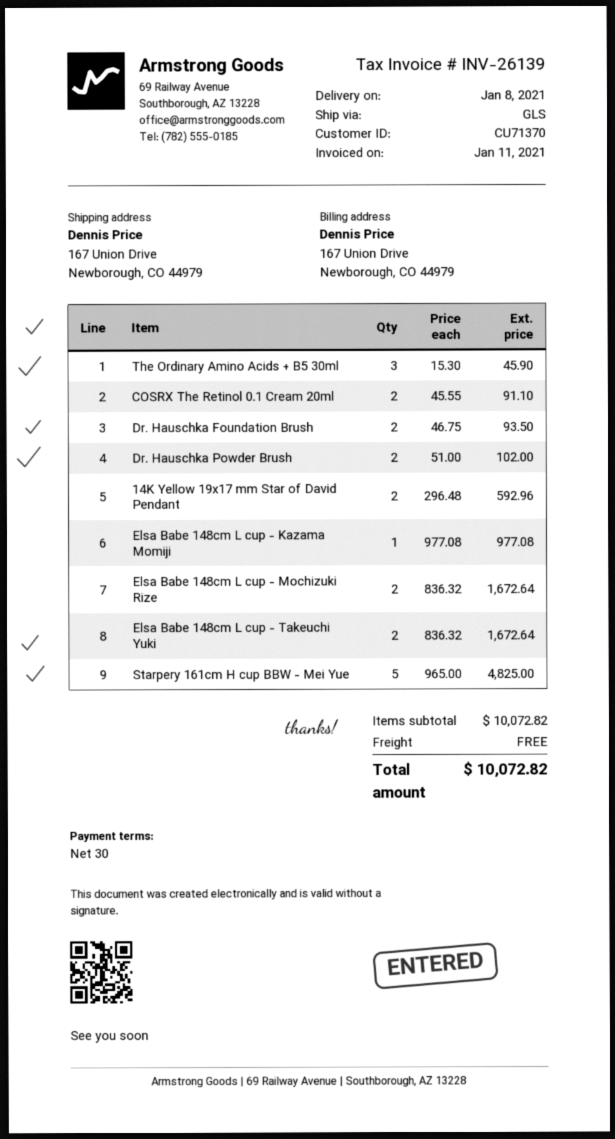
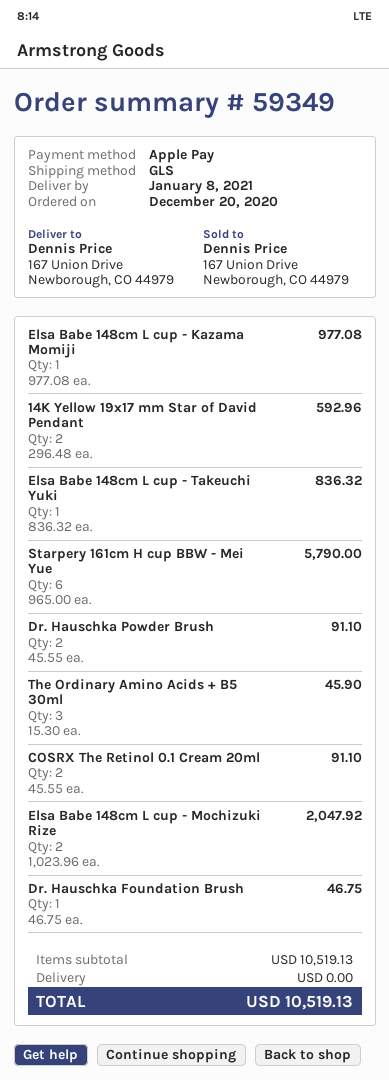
Dr. Hauschka Foundation Brush: 2 x 46.75 = 93.50 -> 1 x 46.75 = 46.75
Dr. Hauschka Powder Brush: 2 x 51.00 = 102.00 -> 2 x 45.55 = 91.10
Elsa Babe 148cm L cup - Mochizuki Rize: 2 x 836.32 = 1672.64 -> 2 x 1023.96 = 2047.92
Elsa Babe 148cm L cup - Takeuchi Yuki: 2 x 836.32 = 1672.64 -> 1 x 836.32 = 836.32
Starpery 161cm H cup BBW - Mei Yue: 5 x 965.00 = 4825.00 -> 6 x 965.00 = 5790.00
subtotal: 10072.82 -> 10519.13
total: 10072.82 -> 10519.13

